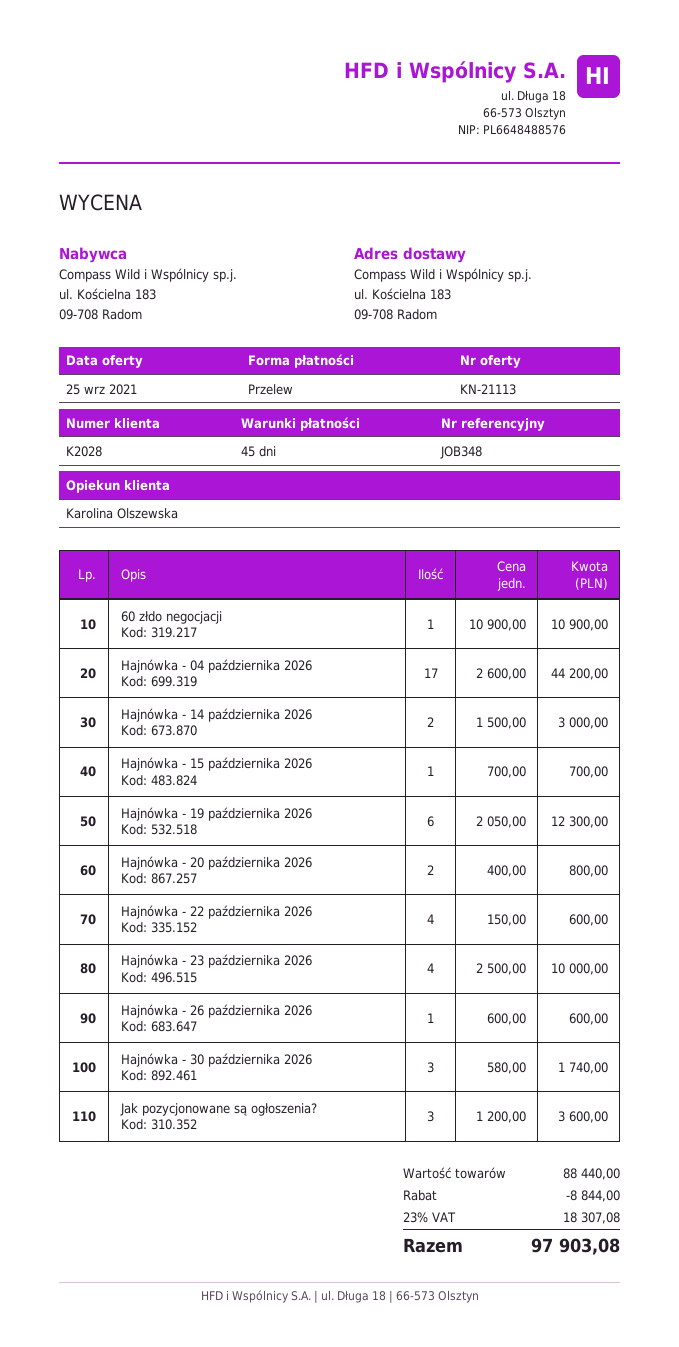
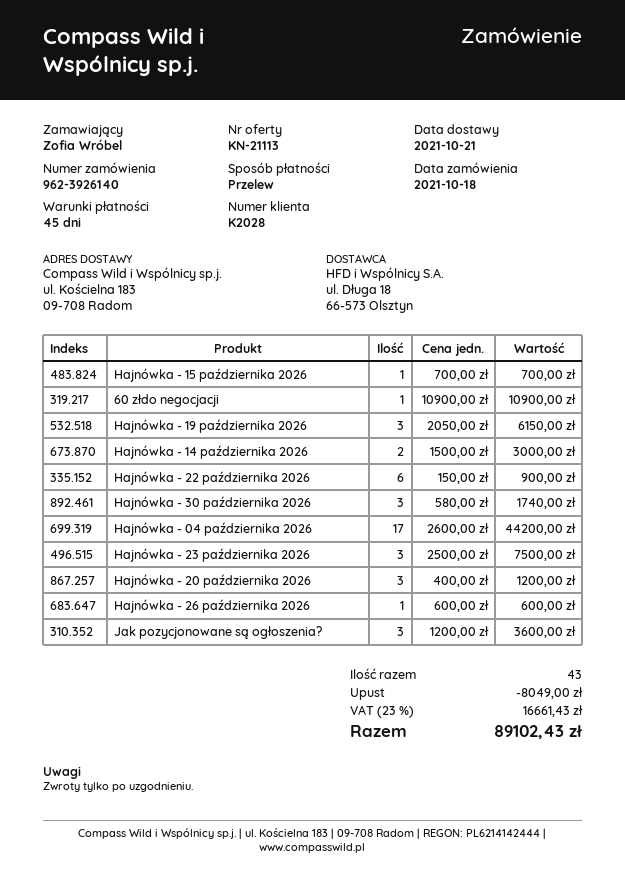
Hajnówka - 19 października 2026: 6 x 2050.00 = 12300.00 -> 3 x 2050.00 = 6150.00
Hajnówka - 20 października 2026: 2 x 400.00 = 800.00 -> 3 x 400.00 = 1200.00
Hajnówka - 22 października 2026: 4 x 150.00 = 600.00 -> 6 x 150.00 = 900.00
Hajnówka - 23 października 2026: 4 x 2500.00 = 10000.00 -> 3 x 2500.00 = 7500.00
discount: 8844.00 -> 8049.00
tax: 23% = 18307.08 -> 23% = 16661.43
total: 97903.08 -> 89102.43

